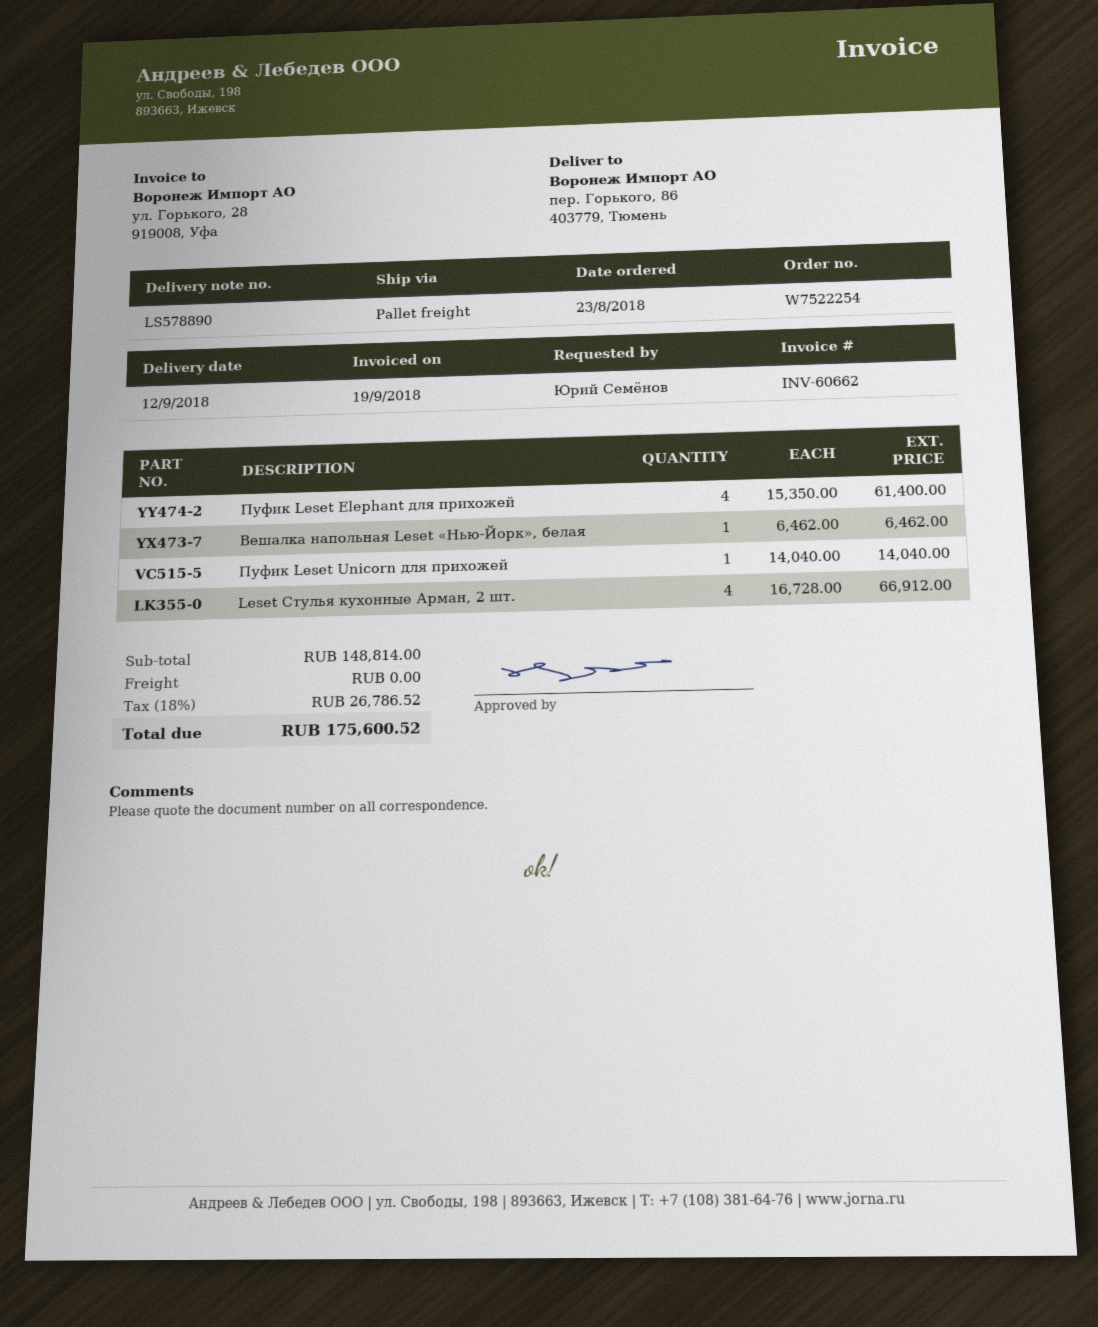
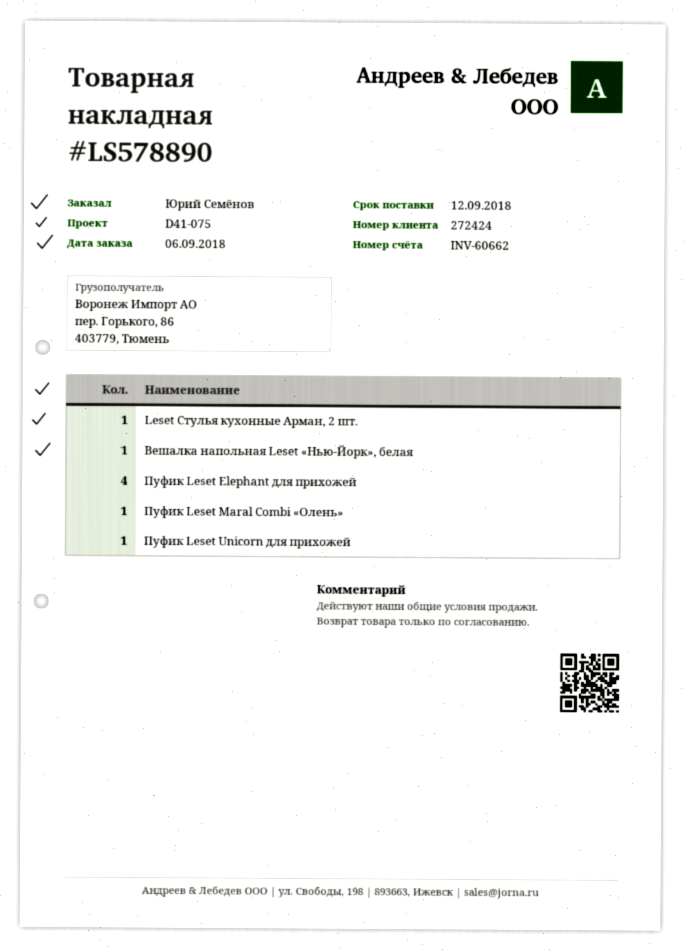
order date: 2018-08-23 -> 2018-09-06
Leset Стулья кухонные Арман, 2 шт.: 4 -> 1
Пуфик Leset Maral Combi «Олень»: none -> 1

